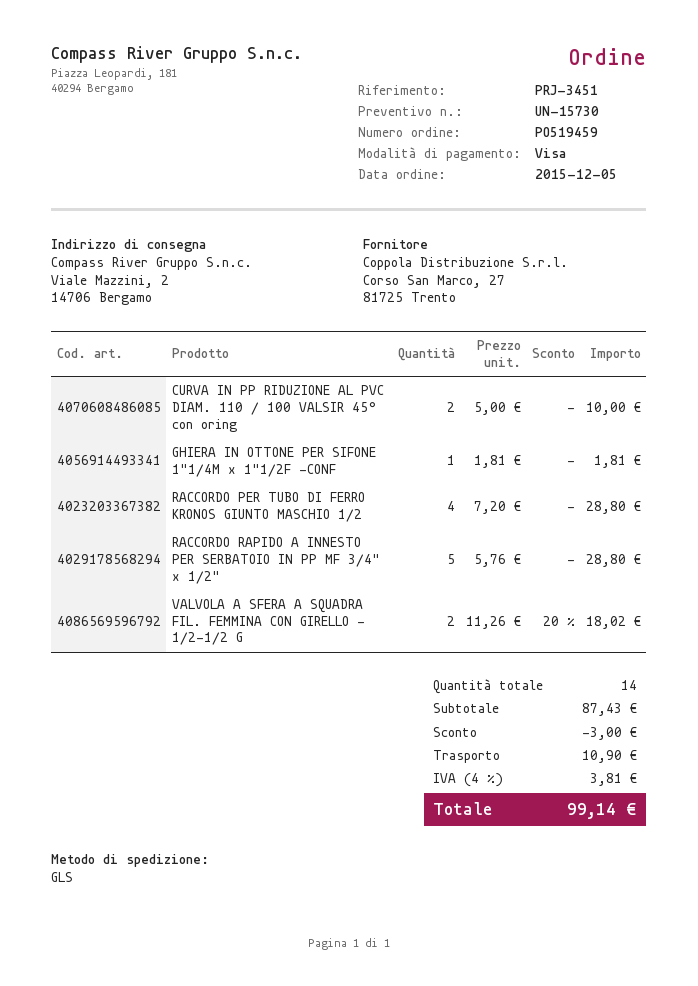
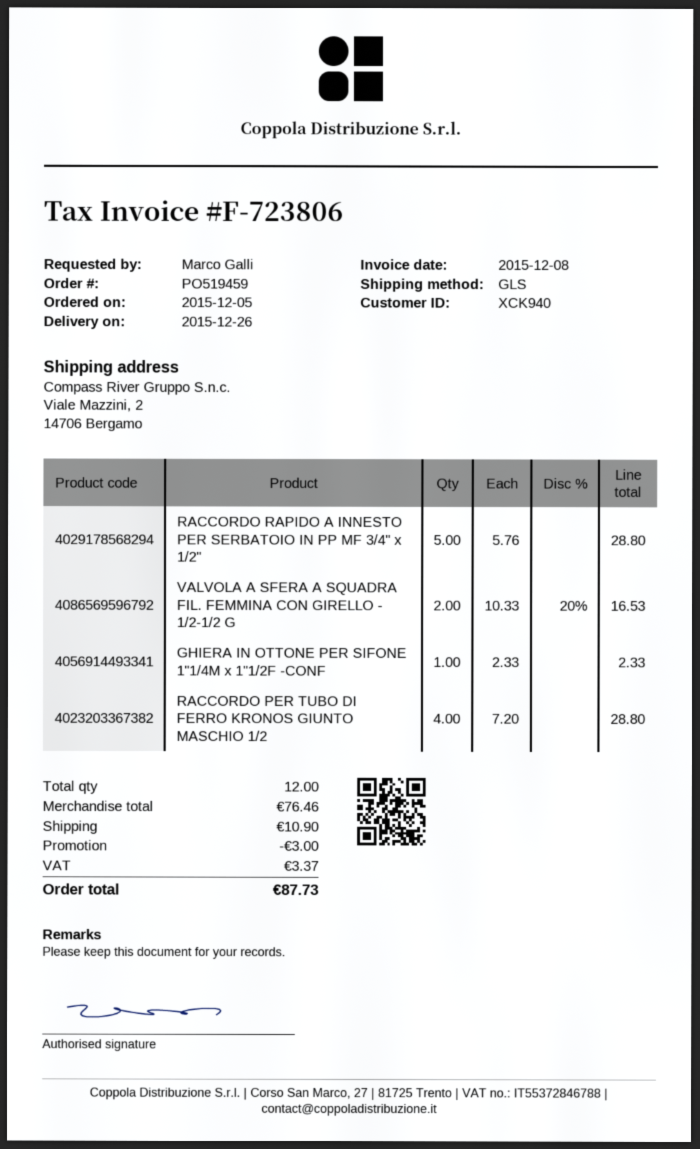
CURVA IN PP RIDUZIONE AL PVC DIAM. 110 / 100 VALSIR 45° con oring: 2 x 5.00 = 10.00 -> none
GHIERA IN OTTONE PER SIFONE 1"1/4M x 1"1/2F -CONF: 1 x 1.81 = 1.81 -> 1 x 2.33 = 2.33
VALVOLA A SFERA A SQUADRA FIL. FEMMINA CON GIRELLO - 1/2-1/2 G: 2 x 11.26 - 20% = 18.02 -> 2 x 10.33 - 20% = 16.53
total quantity: 14 -> 12
subtotal: 87.43 -> 76.46
tax: 3.81 -> 3.37
total: 99.14 -> 87.73

